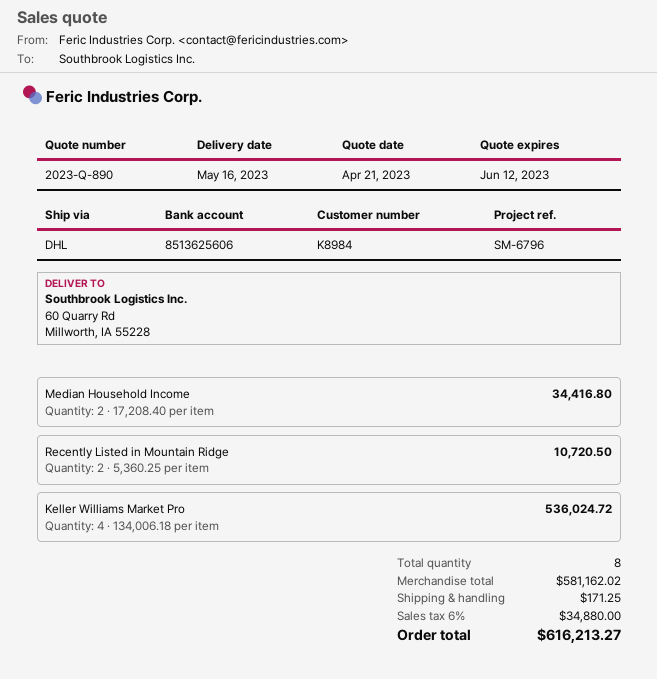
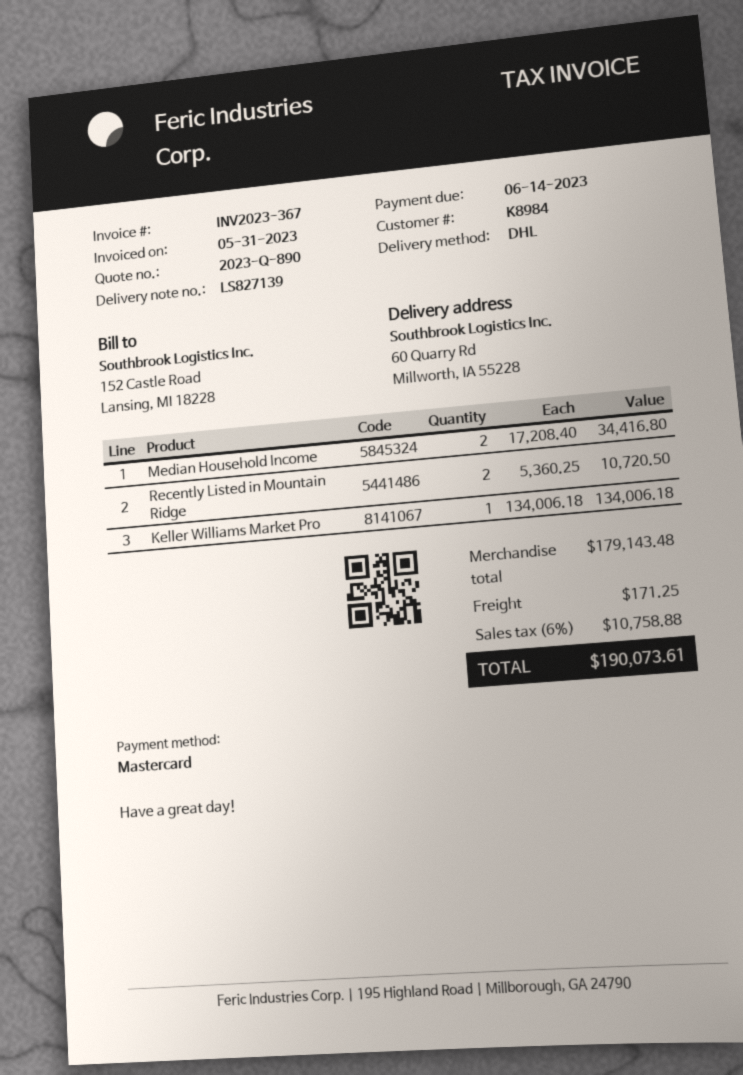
Keller Williams Market Pro: 4 x 134006.18 = 536024.72 -> 1 x 134006.18 = 134006.18
subtotal: 581162.02 -> 179143.48
tax: 6% = 34880.00 -> 6% = 10758.88
total: 616213.27 -> 190073.61

